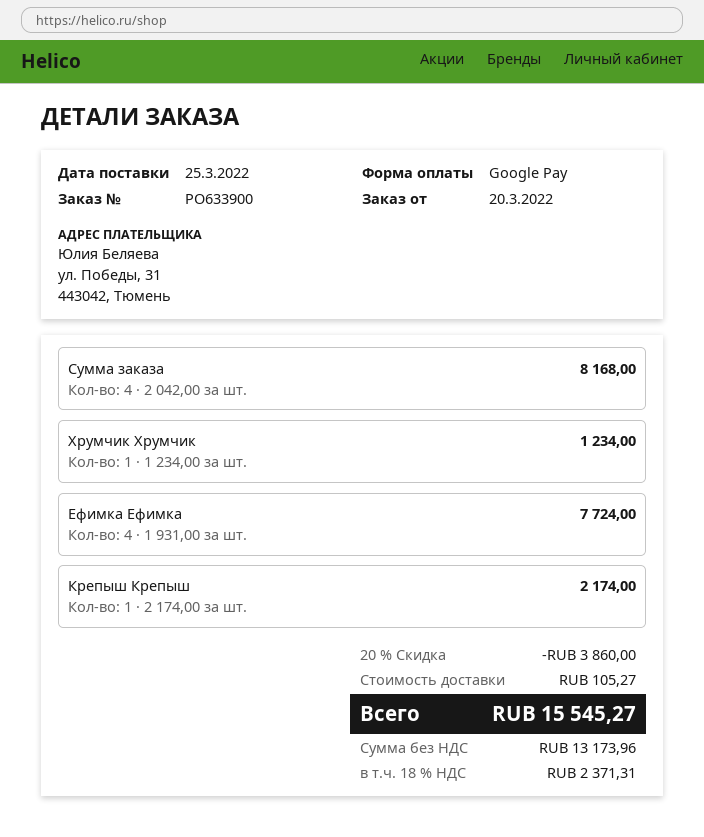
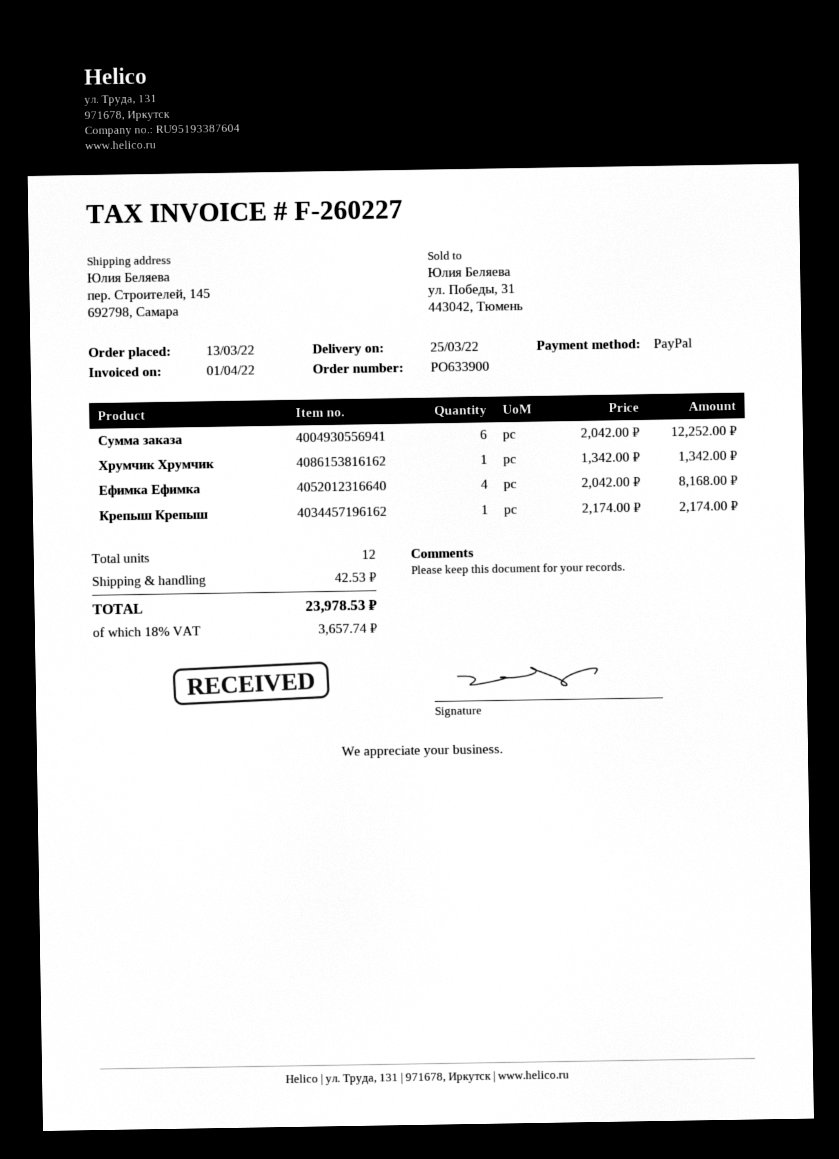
order date: 2022-03-20 -> 2022-03-13
payment method: Google Pay -> PayPal
Сумма заказа: 4 x 2042.00 = 8168.00 -> 6 x 2042.00 = 12252.00
Хрумчик Хрумчик: 1 x 1234.00 = 1234.00 -> 1 x 1342.00 = 1342.00
Ефимка Ефимка: 4 x 1931.00 = 7724.00 -> 4 x 2042.00 = 8168.00
discount: 20% = 3860.00 -> none
shipping: 105.27 -> 42.53
tax: 18% = 2371.31 -> 18% = 3657.74
total: 15545.27 -> 23978.53

